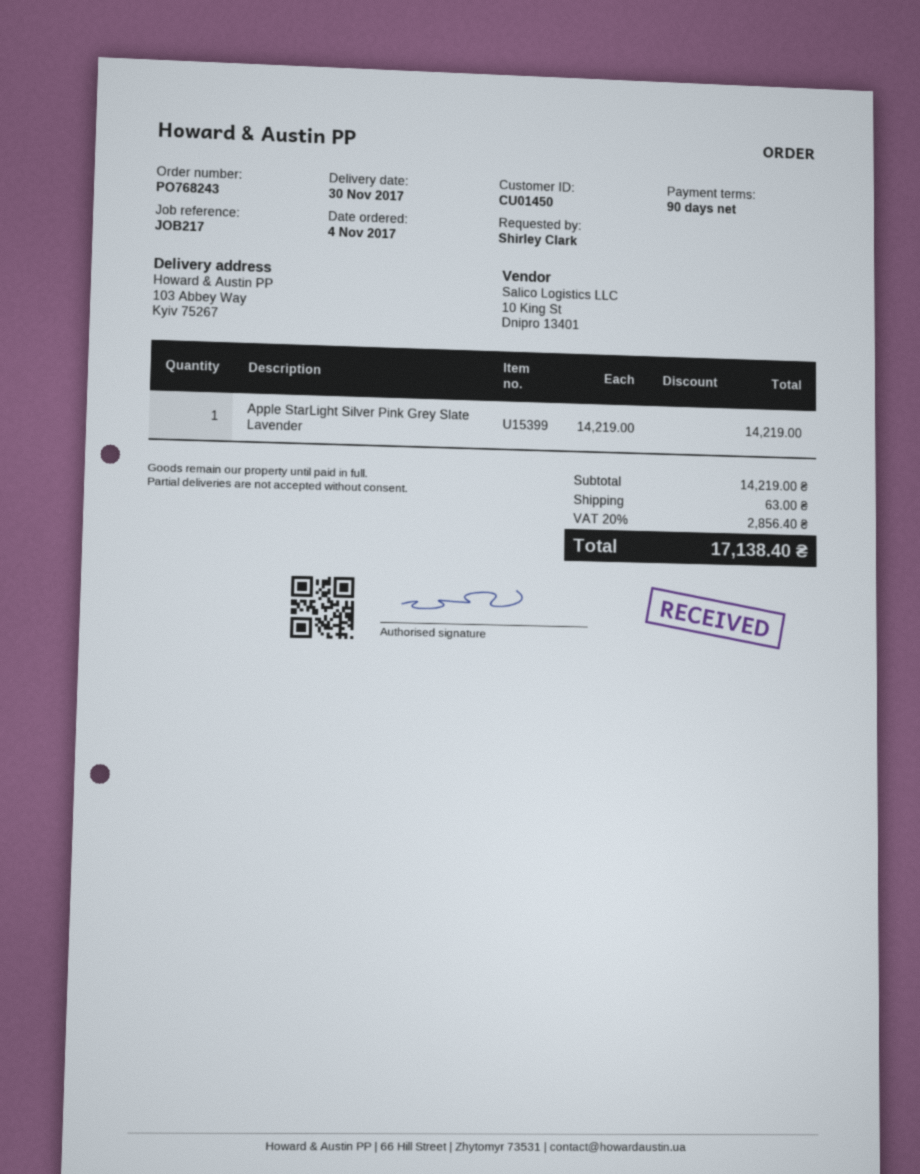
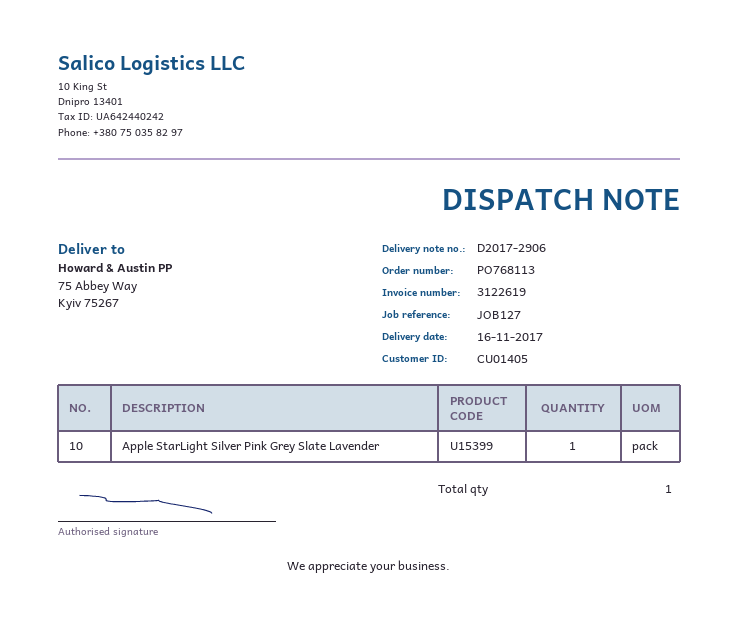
order number: PO768243 -> PO768113
delivery date: 2017-11-30 -> 2017-11-16
customer number: CU01450 -> CU01405
reference: JOB217 -> JOB127
ship to: 103 Abbey Way, Kyiv 75267 -> 75 Abbey Way, Kyiv 75267

